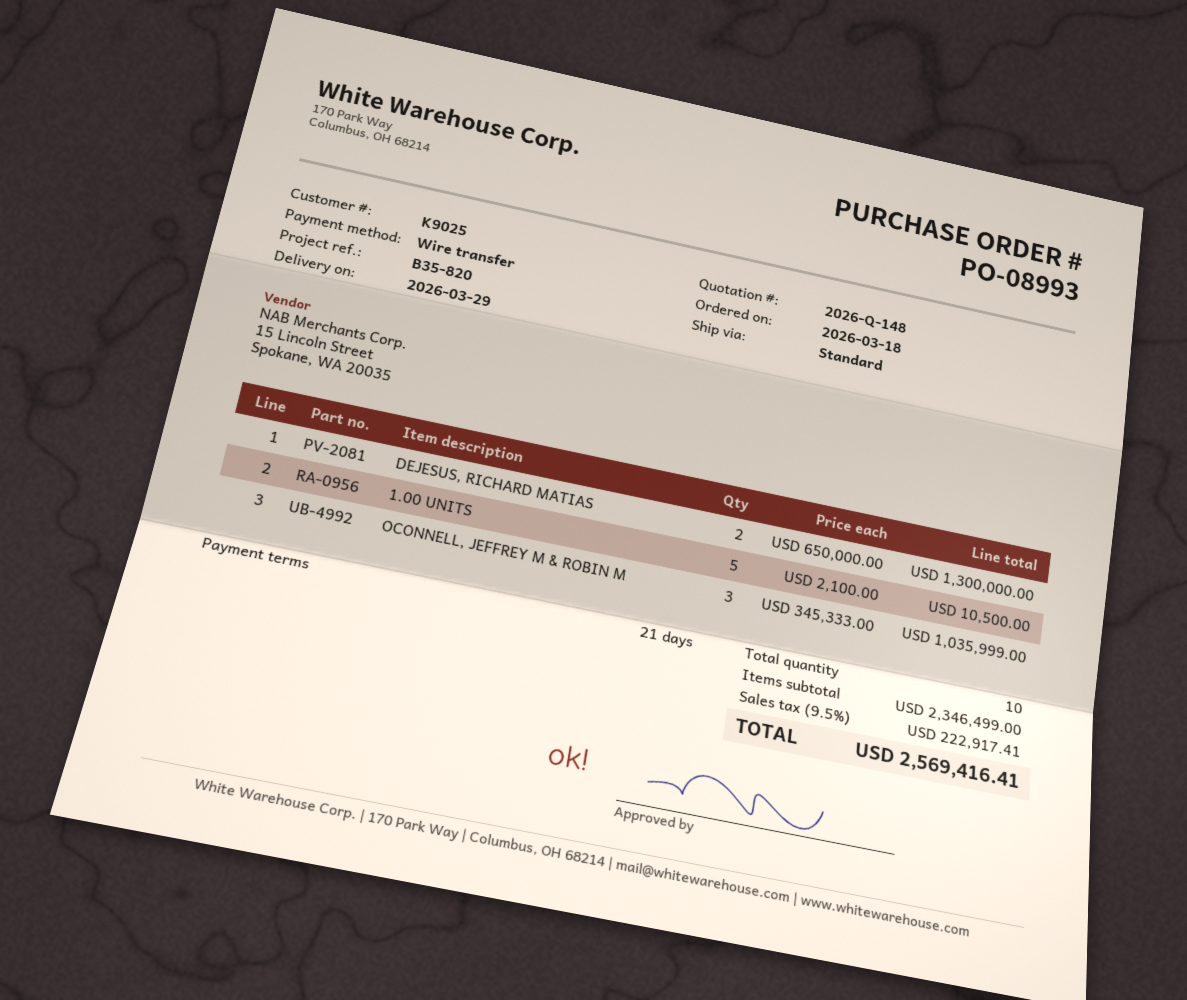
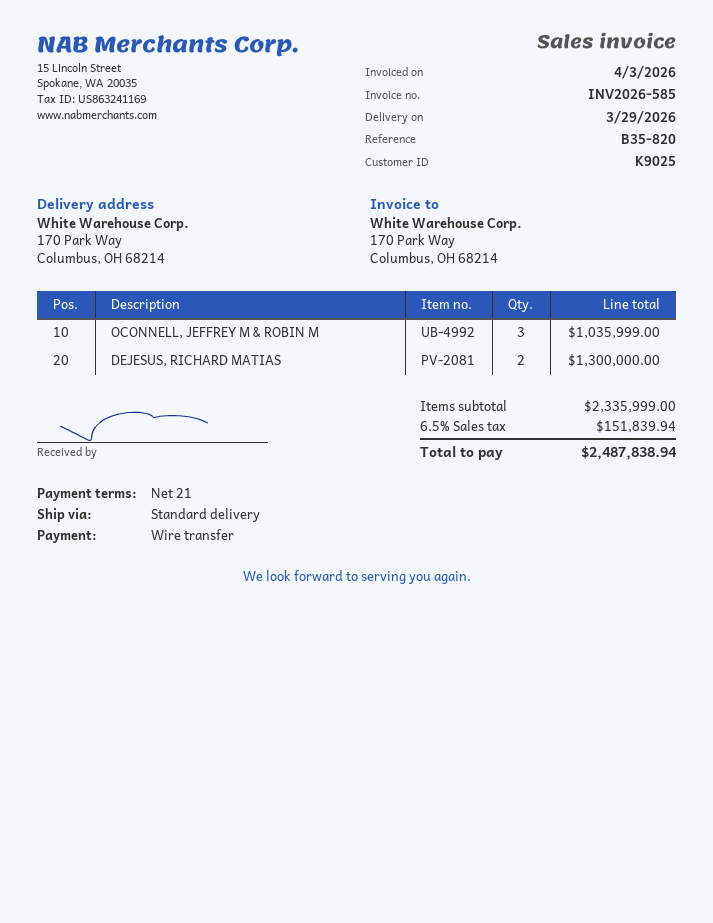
1.00 UNITS: 5 for 10500.00 -> none
subtotal: 2346499.00 -> 2335999.00
tax: 9.5% = 222917.41 -> 6.5% = 151839.94
total: 2569416.41 -> 2487838.94

